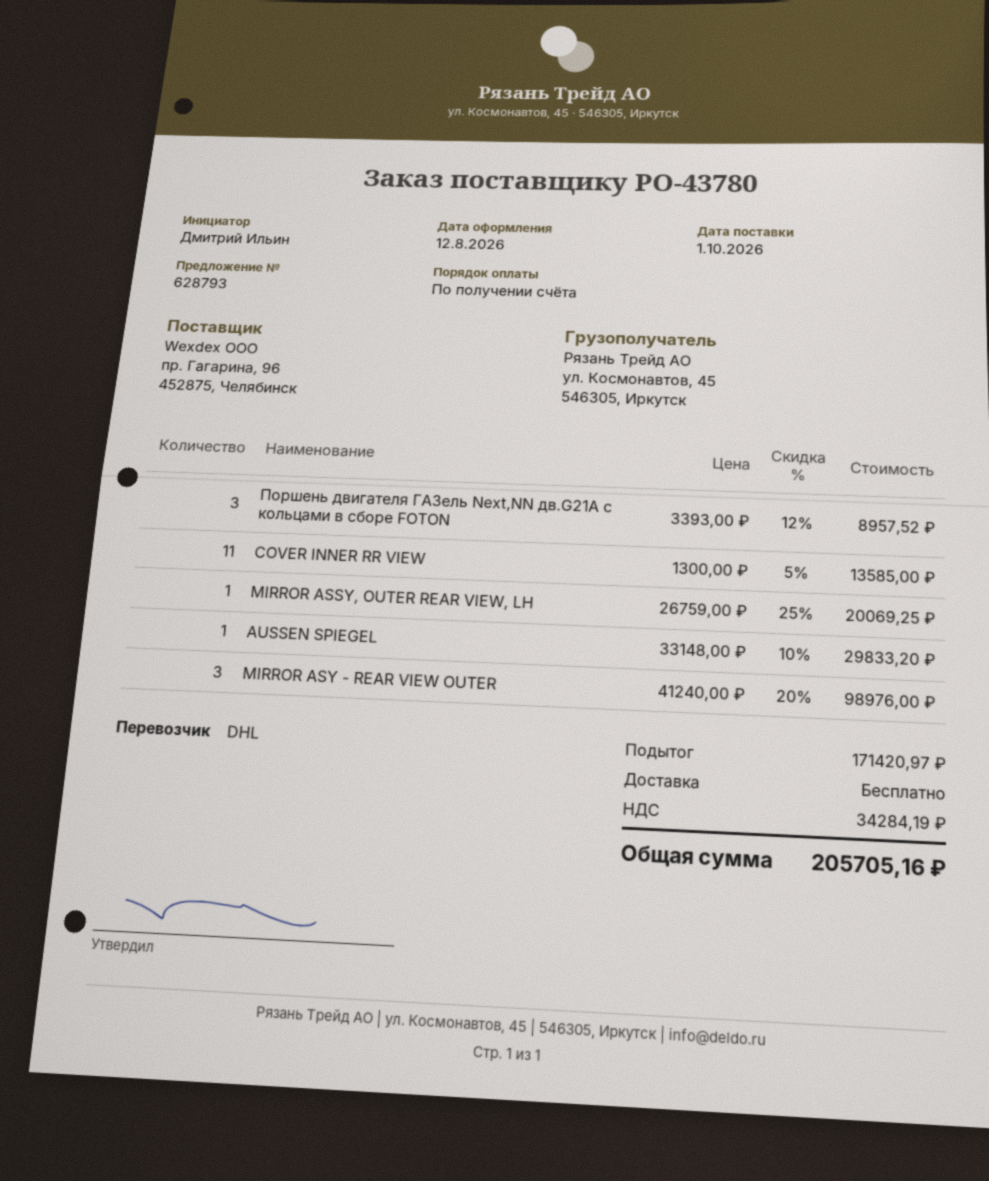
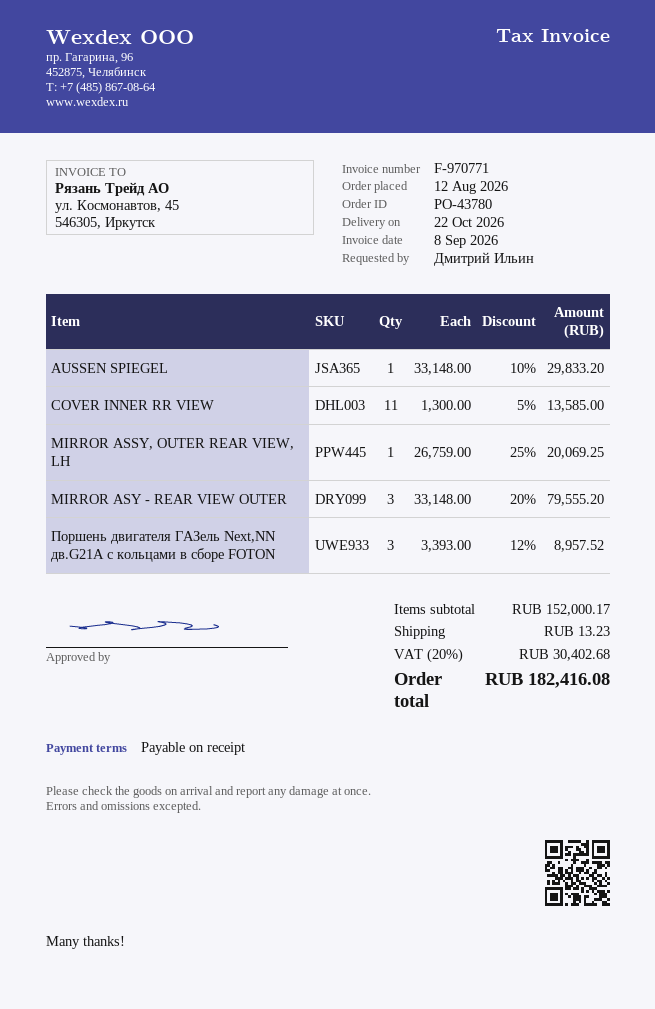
delivery date: 2026-10-01 -> 2026-10-22
MIRROR ASY - REAR VIEW OUTER: 3 x 41240.00 - 20% = 98976.00 -> 3 x 33148.00 - 20% = 79555.20
subtotal: 171420.97 -> 152000.17
shipping: 0.00 -> 13.23
tax: 34284.19 -> 30402.68
total: 205705.16 -> 182416.08

